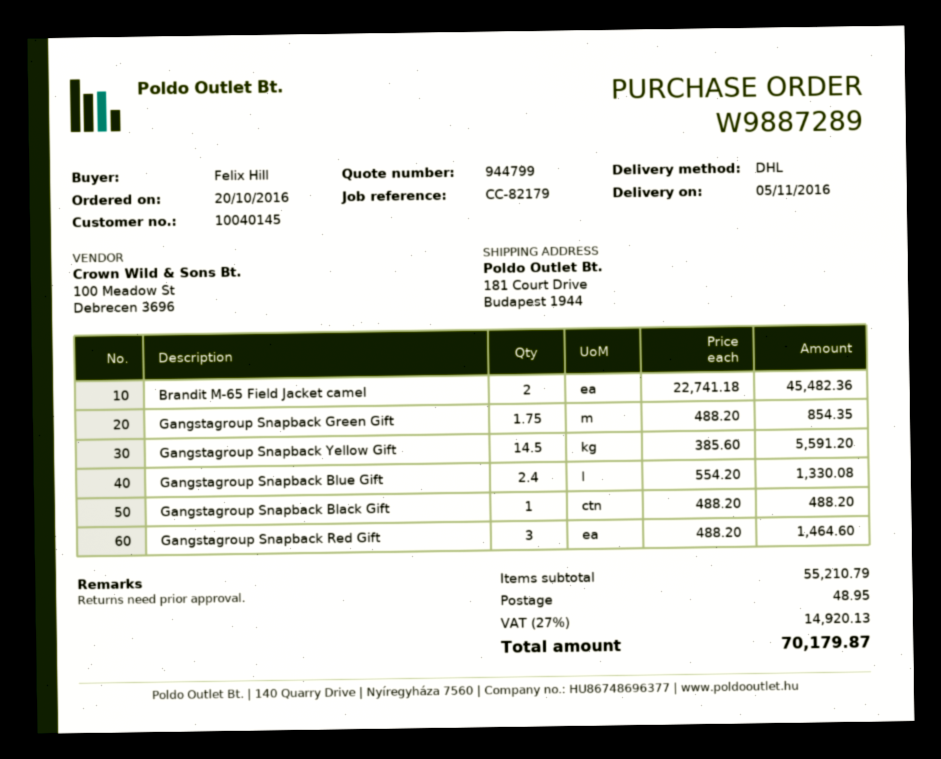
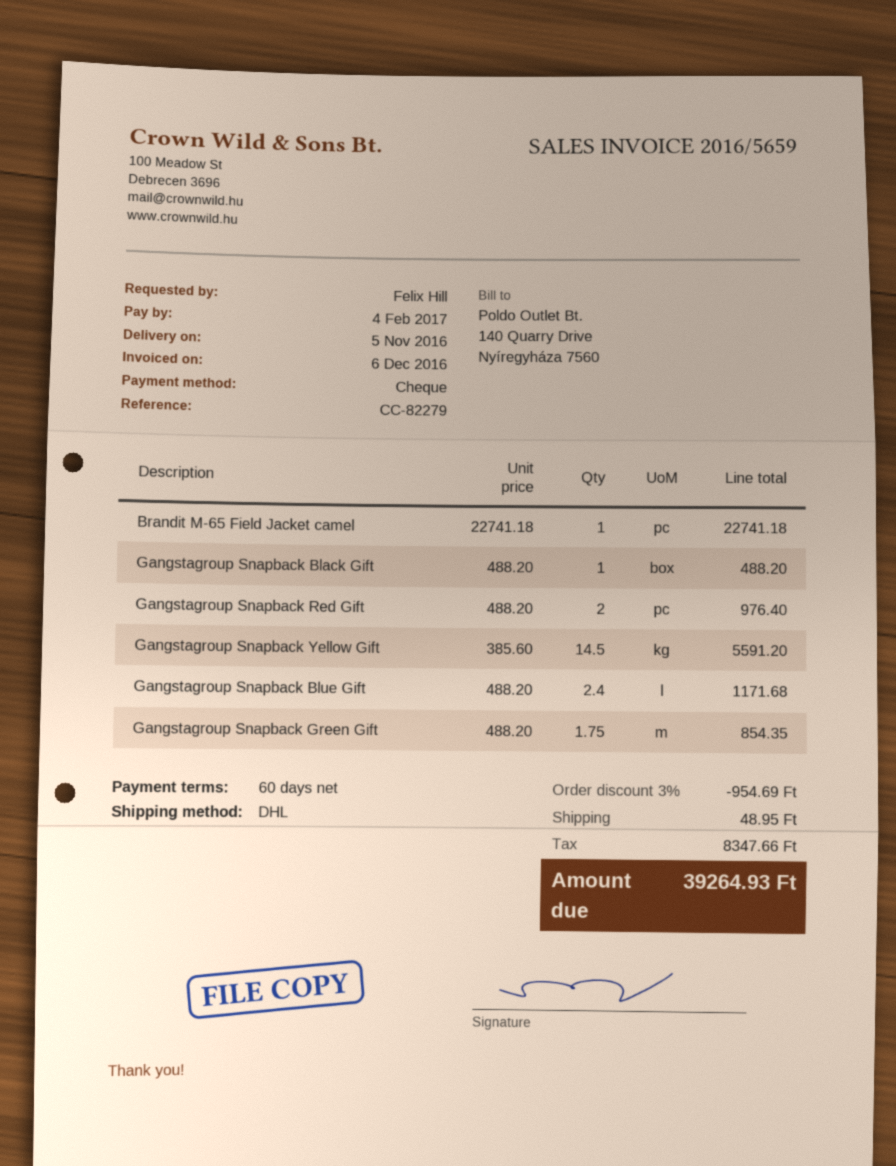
reference: CC-82179 -> CC-82279
Brandit M-65 Field Jacket camel: 2 x 22741.18 = 45482.36 -> 1 x 22741.18 = 22741.18
Gangstagroup Snapback Blue Gift: 2.4 x 554.20 = 1330.08 -> 2.4 x 488.20 = 1171.68
Gangstagroup Snapback Red Gift: 3 x 488.20 = 1464.60 -> 2 x 488.20 = 976.40
discount: none -> 3% = 954.69
tax: 14920.13 -> 8347.66
total: 70179.87 -> 39264.93

